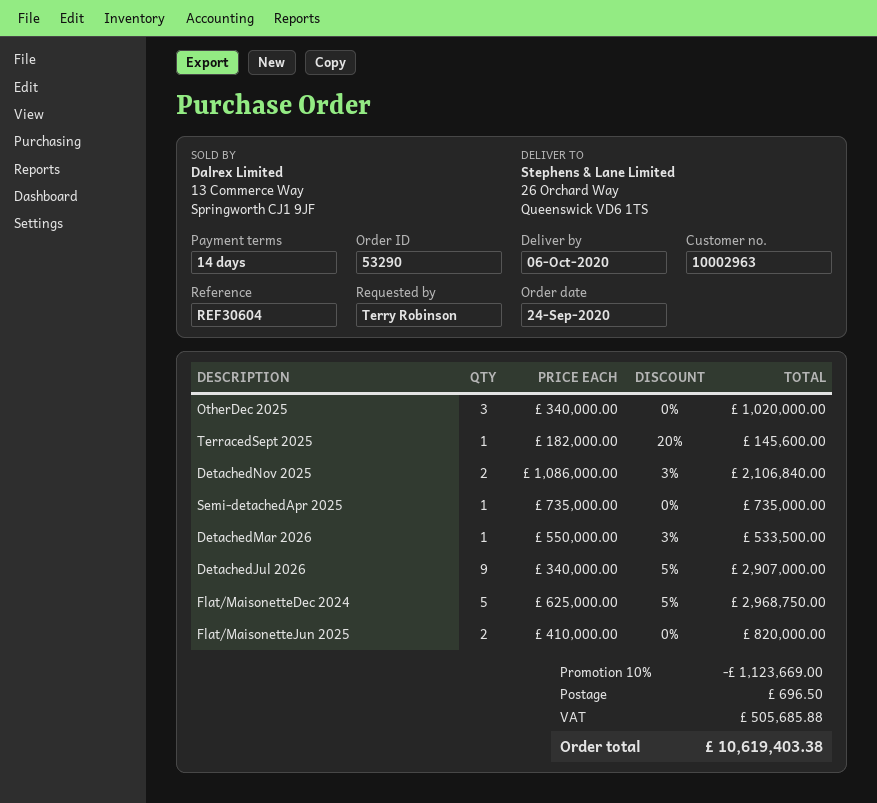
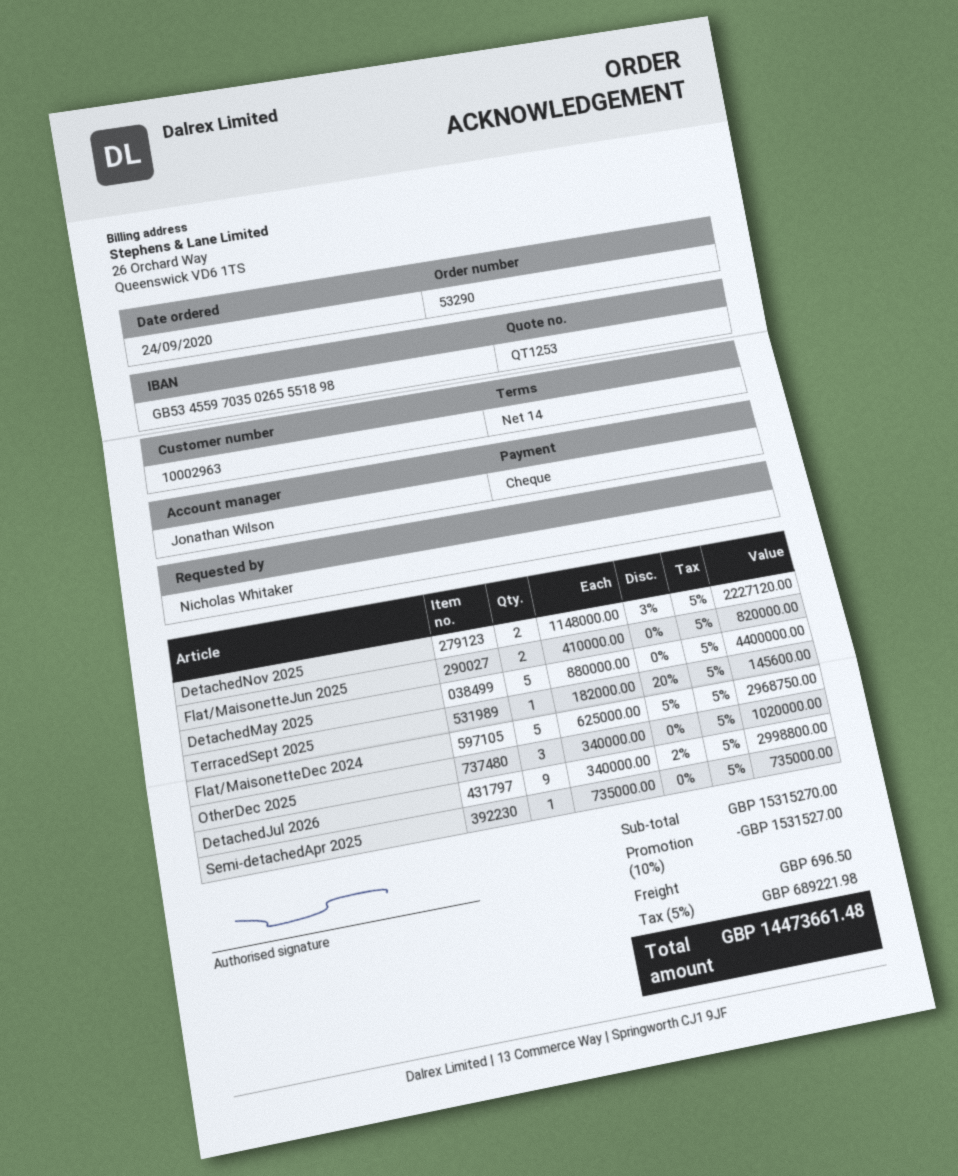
ordered by: Terry Robinson -> Nicholas Whitaker
DetachedNov 2025: 2 x 1086000.00 - 3% = 2106840.00 -> 2 x 1148000.00 - 3% = 2227120.00
DetachedMar 2026: 1 x 550000.00 - 3% = 533500.00 -> none
DetachedJul 2026: 9 x 340000.00 - 5% = 2907000.00 -> 9 x 340000.00 - 2% = 2998800.00
DetachedMay 2025: none -> 5 x 880000.00 = 4400000.00
discount: 10% = 1123669.00 -> 10% = 1531527.00
tax: 505685.88 -> 689221.98
total: 10619403.38 -> 14473661.48

